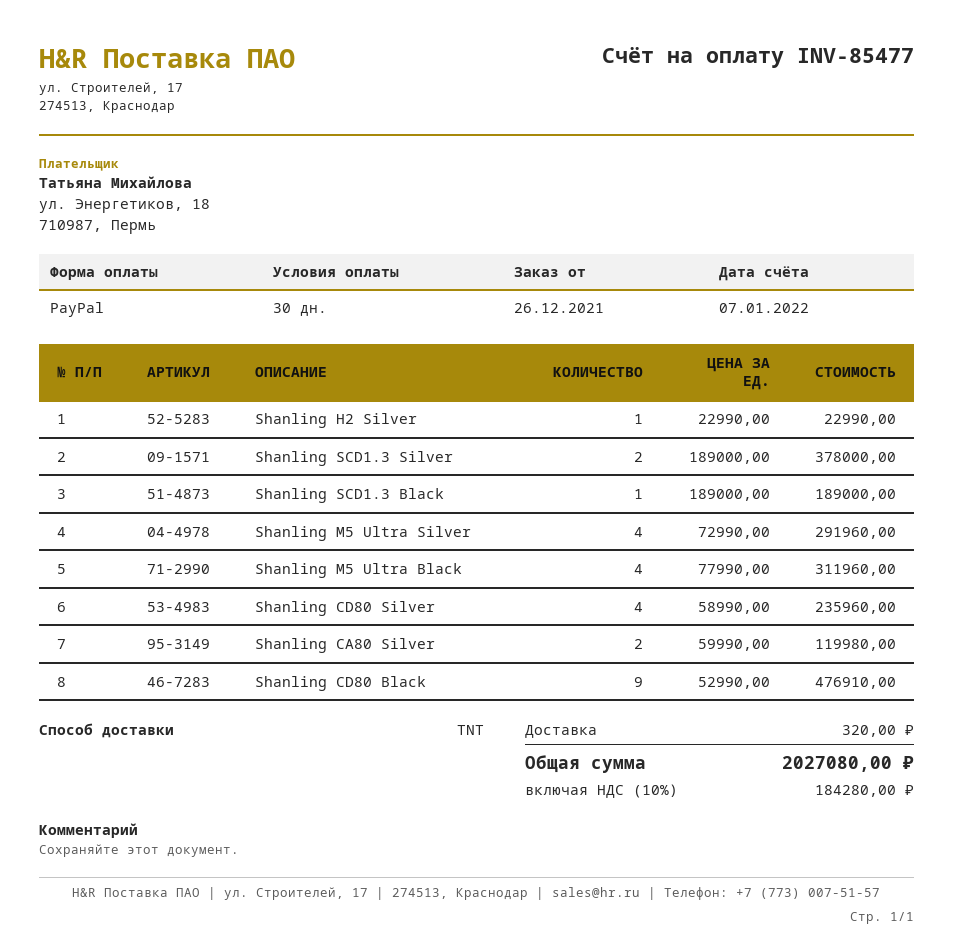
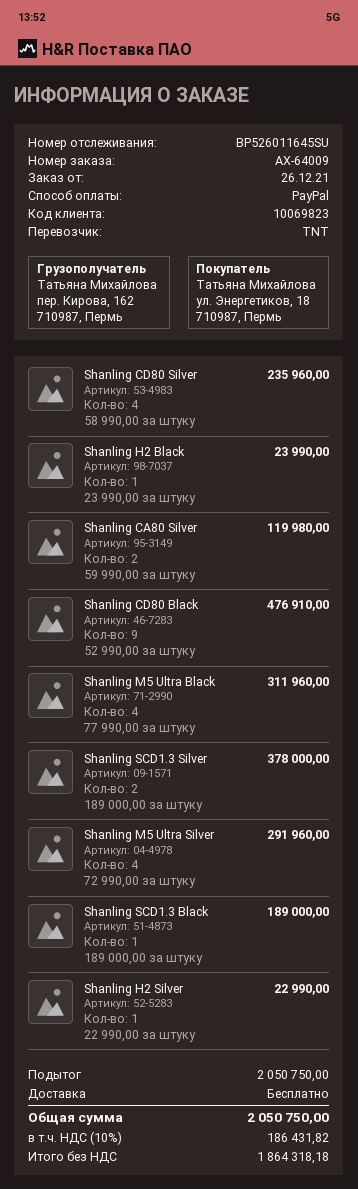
Shanling H2 Black: none -> 1 x 23990.00 = 23990.00
shipping: 320.00 -> 0.00
tax: 10% = 184280.00 -> 10% = 186431.82
total: 2027080.00 -> 2050750.00

